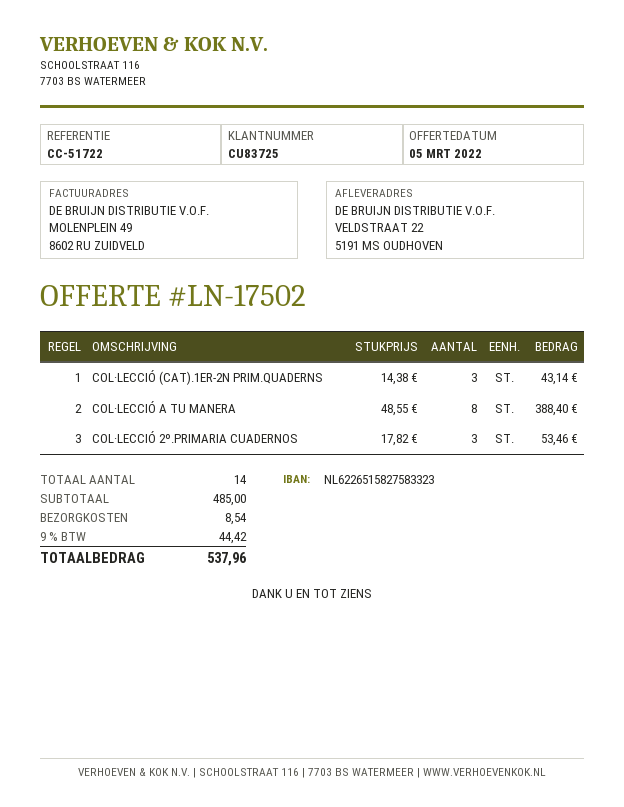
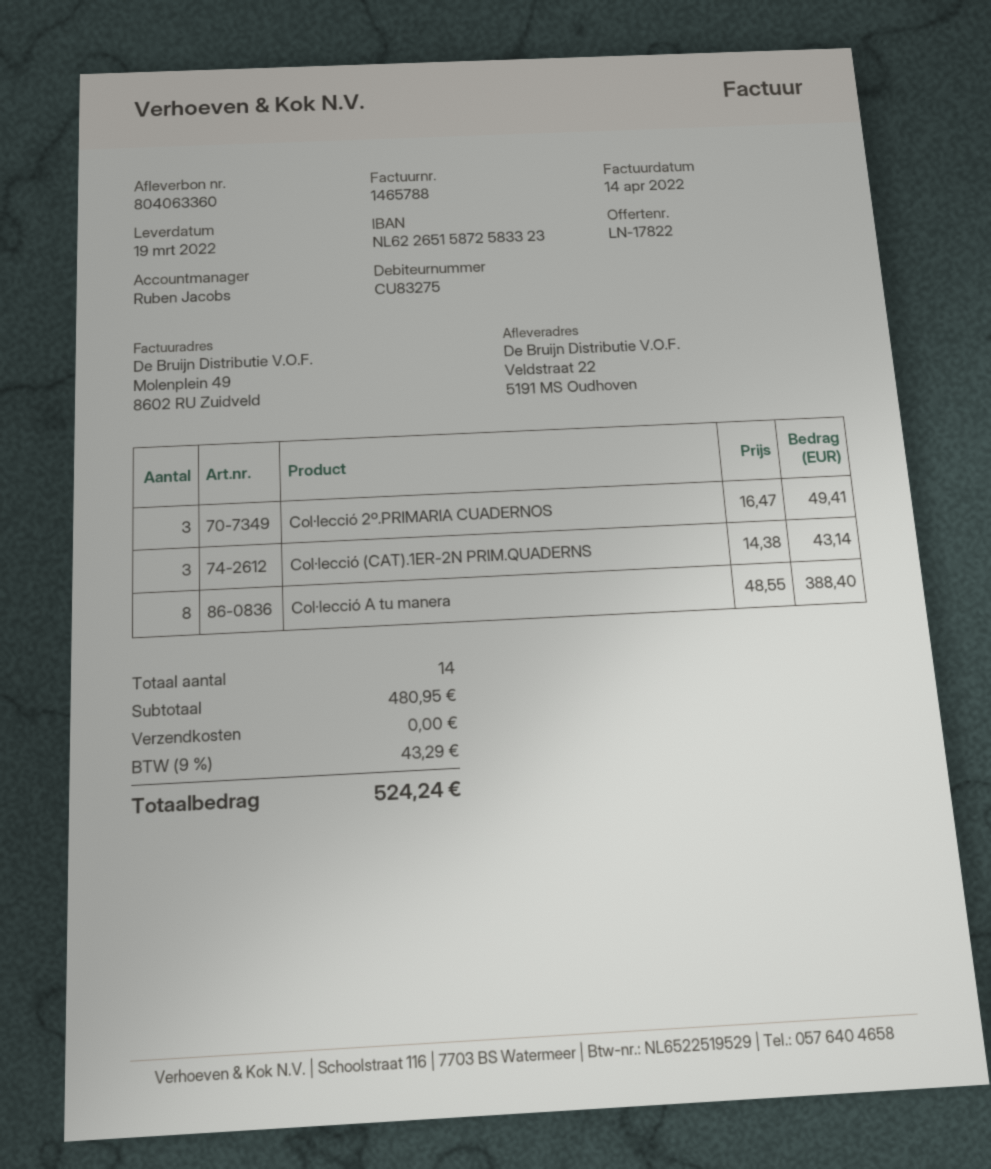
quote number: LN-17502 -> LN-17822
customer number: CU83725 -> CU83275
bank account: NL6226515827583323 -> NL6226515872583323
COL·LECCIÓ 2º.PRIMARIA CUADERNOS: 3 x 17.82 = 53.46 -> 3 x 16.47 = 49.41
subtotal: 485.00 -> 480.95
shipping: 8.54 -> 0.00
tax: 9% = 44.42 -> 9% = 43.29
total: 537.96 -> 524.24

